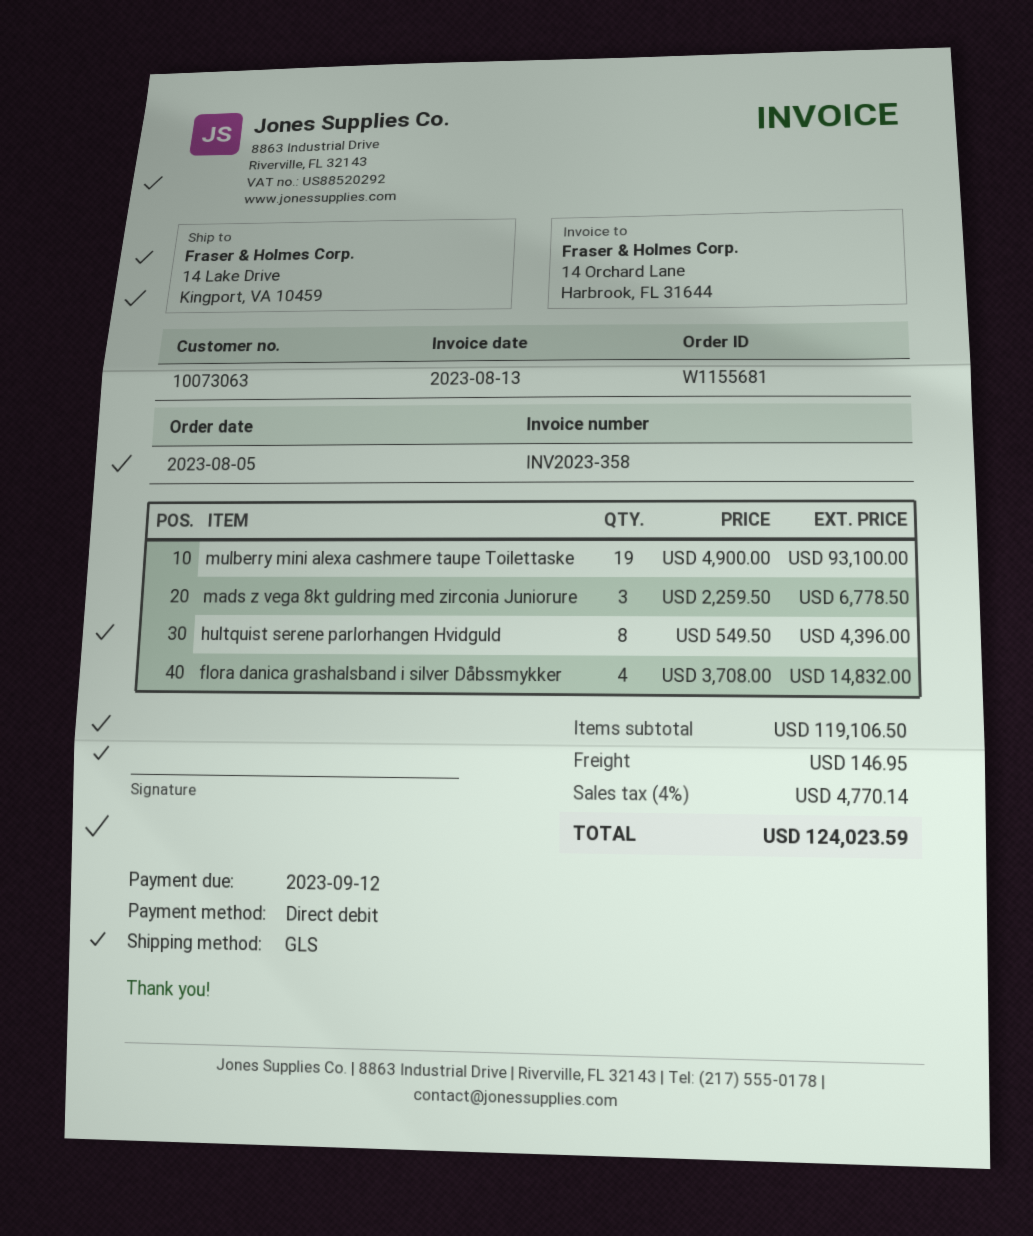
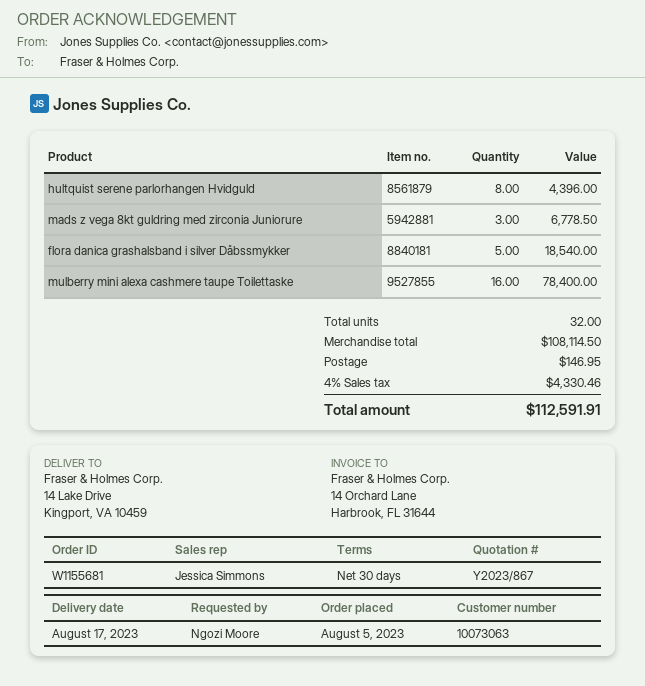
mulberry mini alexa cashmere taupe Toilettaske: 19 for 93100.00 -> 16 for 78400.00
flora danica grashalsband i silver Dåbssmykker: 4 for 14832.00 -> 5 for 18540.00
subtotal: 119106.50 -> 108114.50
tax: 4% = 4770.14 -> 4% = 4330.46
total: 124023.59 -> 112591.91

